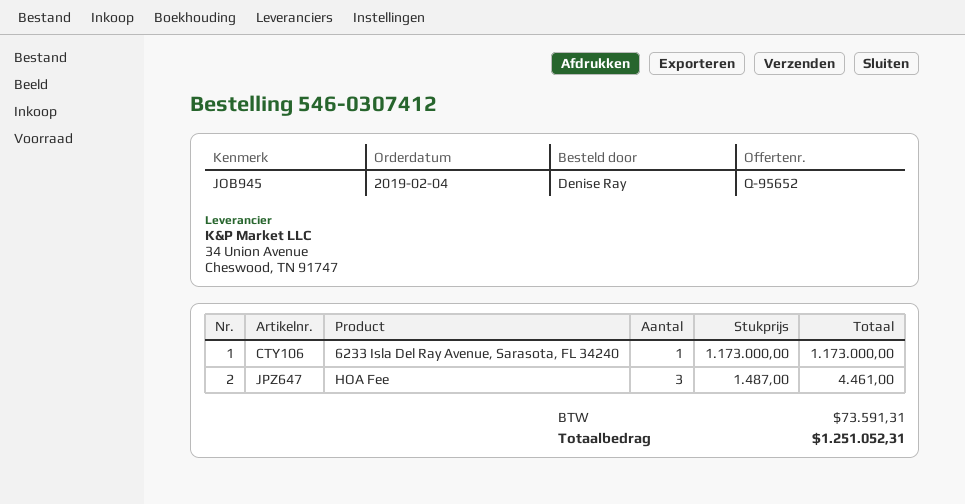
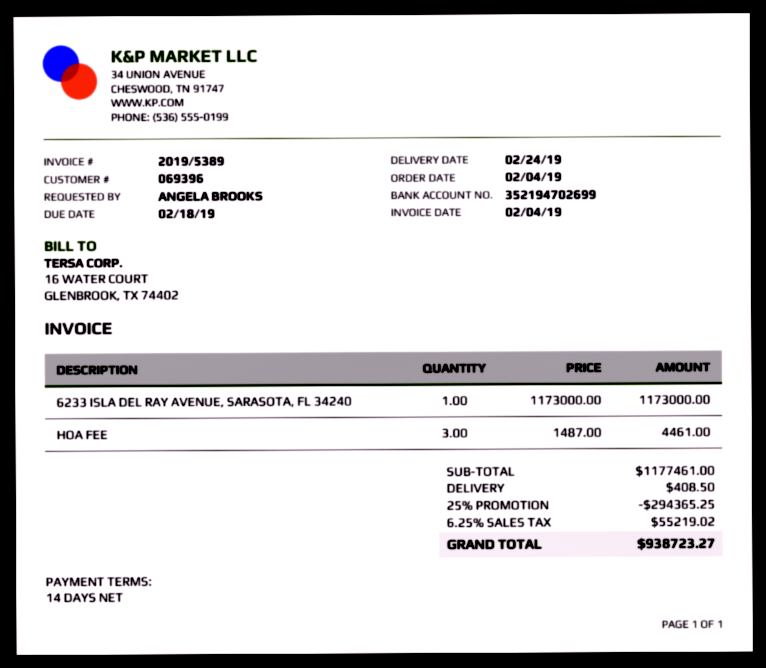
ordered by: Denise Ray -> ANGELA BROOKS
discount: none -> 25% = 294365.25
shipping: none -> 408.50
tax: 73591.31 -> 55219.02
total: 1251052.31 -> 938723.27

